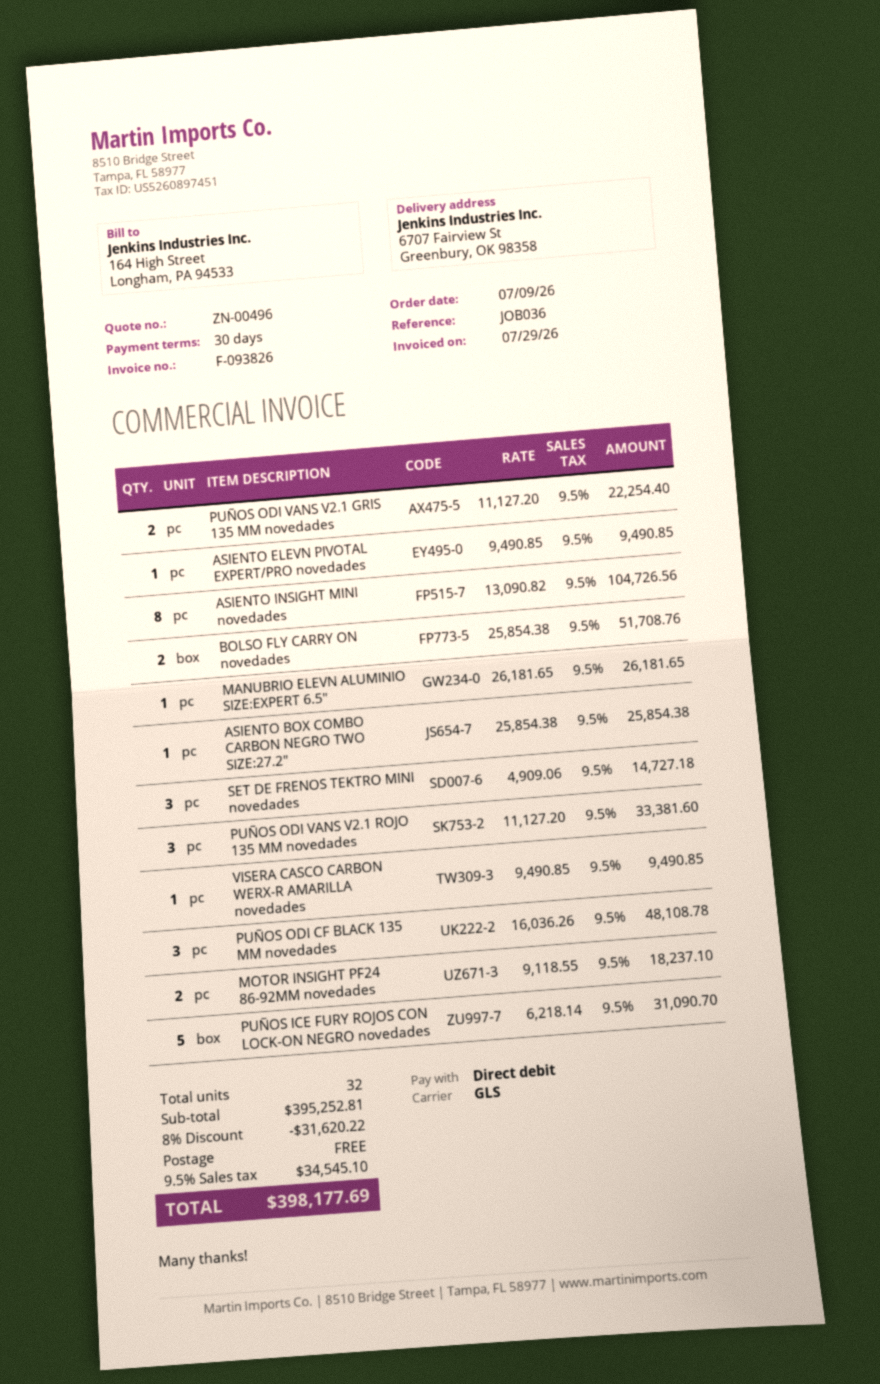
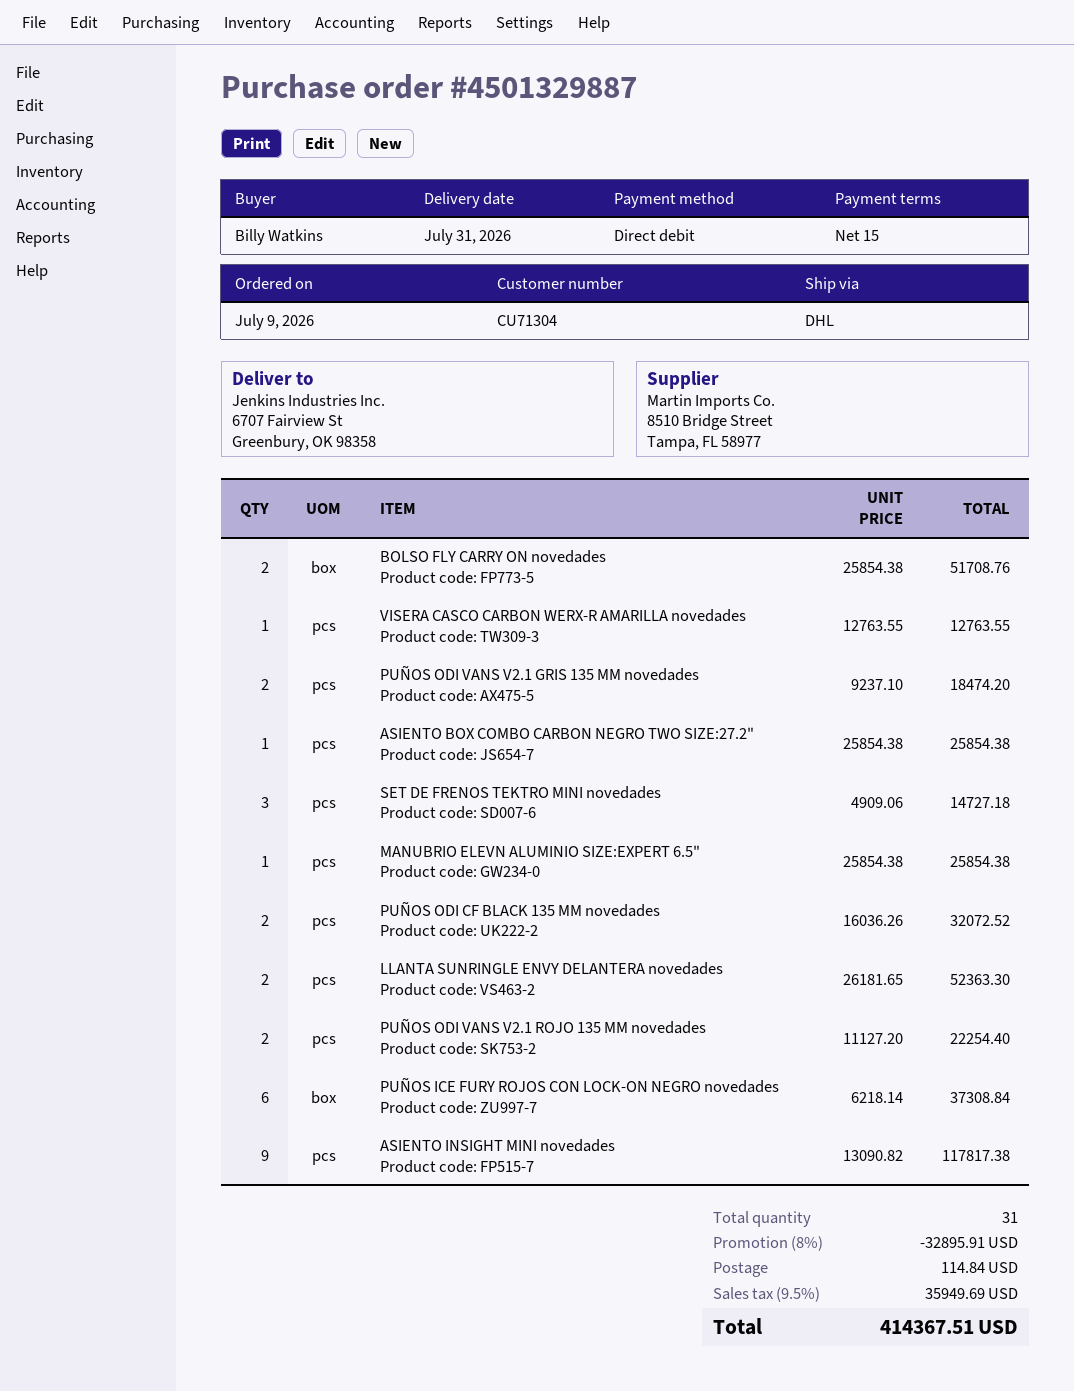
payment terms: 30 days -> 15 days
shipping method: GLS -> DHL
PUÑOS ODI VANS V2.1 GRIS 135 MM novedades: 2 x 11127.20 = 22254.40 -> 2 x 9237.10 = 18474.20
ASIENTO ELEVN PIVOTAL EXPERT/PRO novedades: 1 x 9490.85 = 9490.85 -> none
ASIENTO INSIGHT MINI novedades: 8 x 13090.82 = 104726.56 -> 9 x 13090.82 = 117817.38
MANUBRIO ELEVN ALUMINIO SIZE:EXPERT 6.5": 1 x 26181.65 = 26181.65 -> 1 x 25854.38 = 25854.38
PUÑOS ODI VANS V2.1 ROJO 135 MM novedades: 3 x 11127.20 = 33381.60 -> 2 x 11127.20 = 22254.40
VISERA CASCO CARBON WERX-R AMARILLA novedades: 1 x 9490.85 = 9490.85 -> 1 x 12763.55 = 12763.55
PUÑOS ODI CF BLACK 135 MM novedades: 3 x 16036.26 = 48108.78 -> 2 x 16036.26 = 32072.52
MOTOR INSIGHT PF24 86-92MM novedades: 2 x 9118.55 = 18237.10 -> none
PUÑOS ICE FURY ROJOS CON LOCK-ON NEGRO novedades: 5 x 6218.14 = 31090.70 -> 6 x 6218.14 = 37308.84
LLANTA SUNRINGLE ENVY DELANTERA novedades: none -> 2 x 26181.65 = 52363.30
total quantity: 32 -> 31
discount: 8% = 31620.22 -> 8% = 32895.91
shipping: 0.00 -> 114.84
tax: 9.5% = 34545.10 -> 9.5% = 35949.69
total: 398177.69 -> 414367.51

